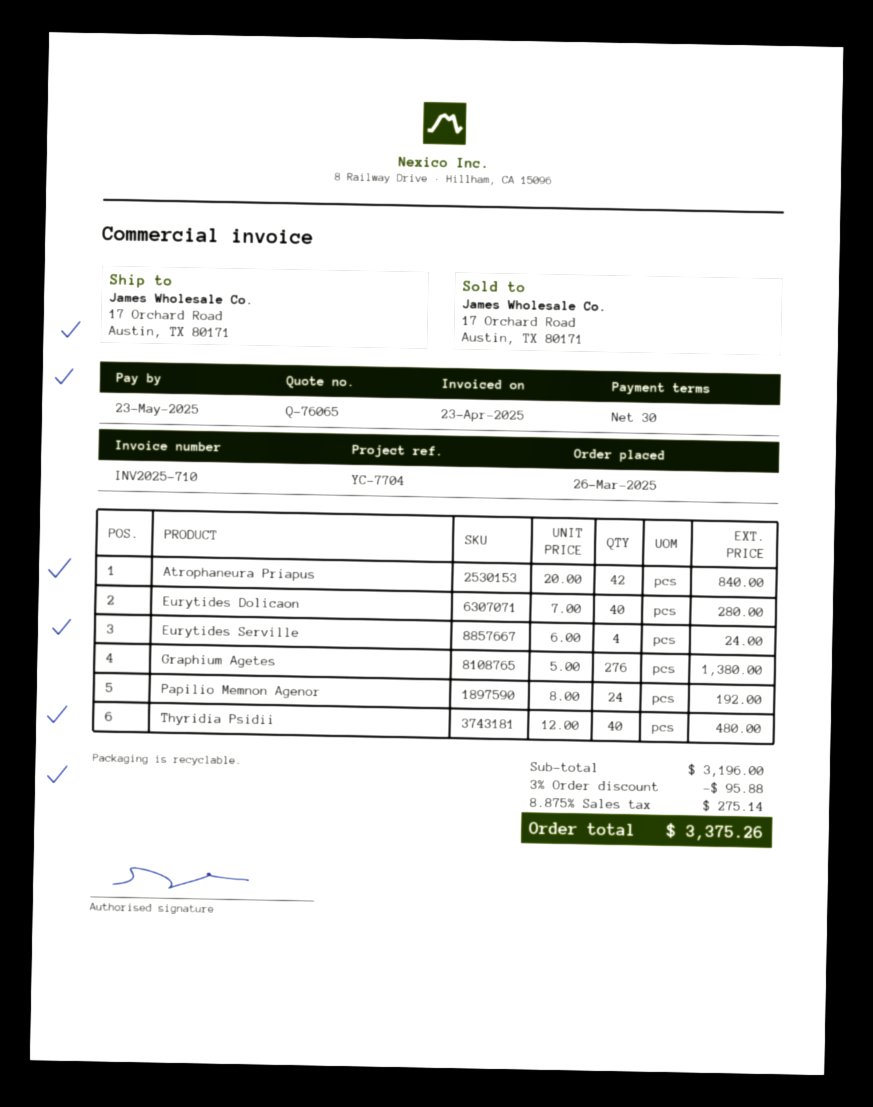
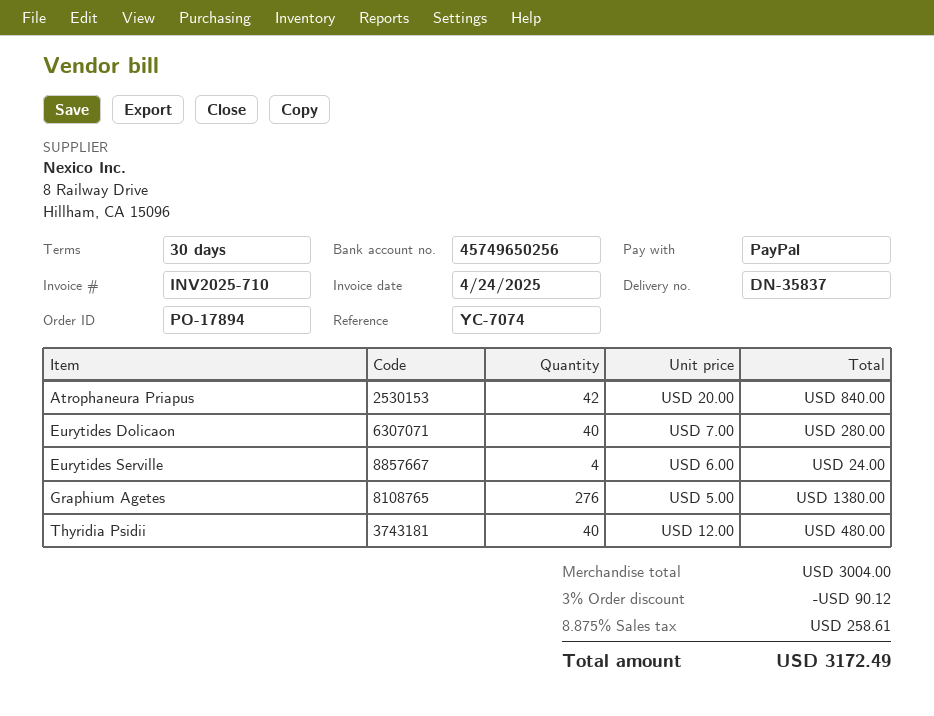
invoice date: 2025-04-23 -> 2025-04-24
reference: YC-7704 -> YC-7074
Papilio Memnon Agenor: 24 x 8.00 = 192.00 -> none
subtotal: 3196.00 -> 3004.00
discount: 3% = 95.88 -> 3% = 90.12
tax: 8.875% = 275.14 -> 8.875% = 258.61
total: 3375.26 -> 3172.49

